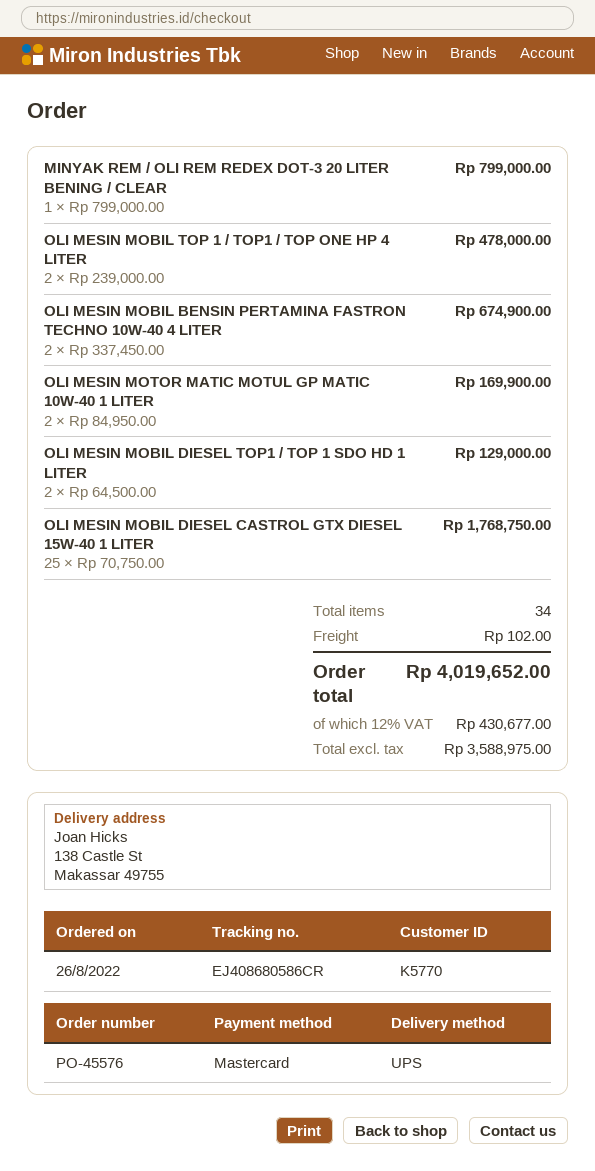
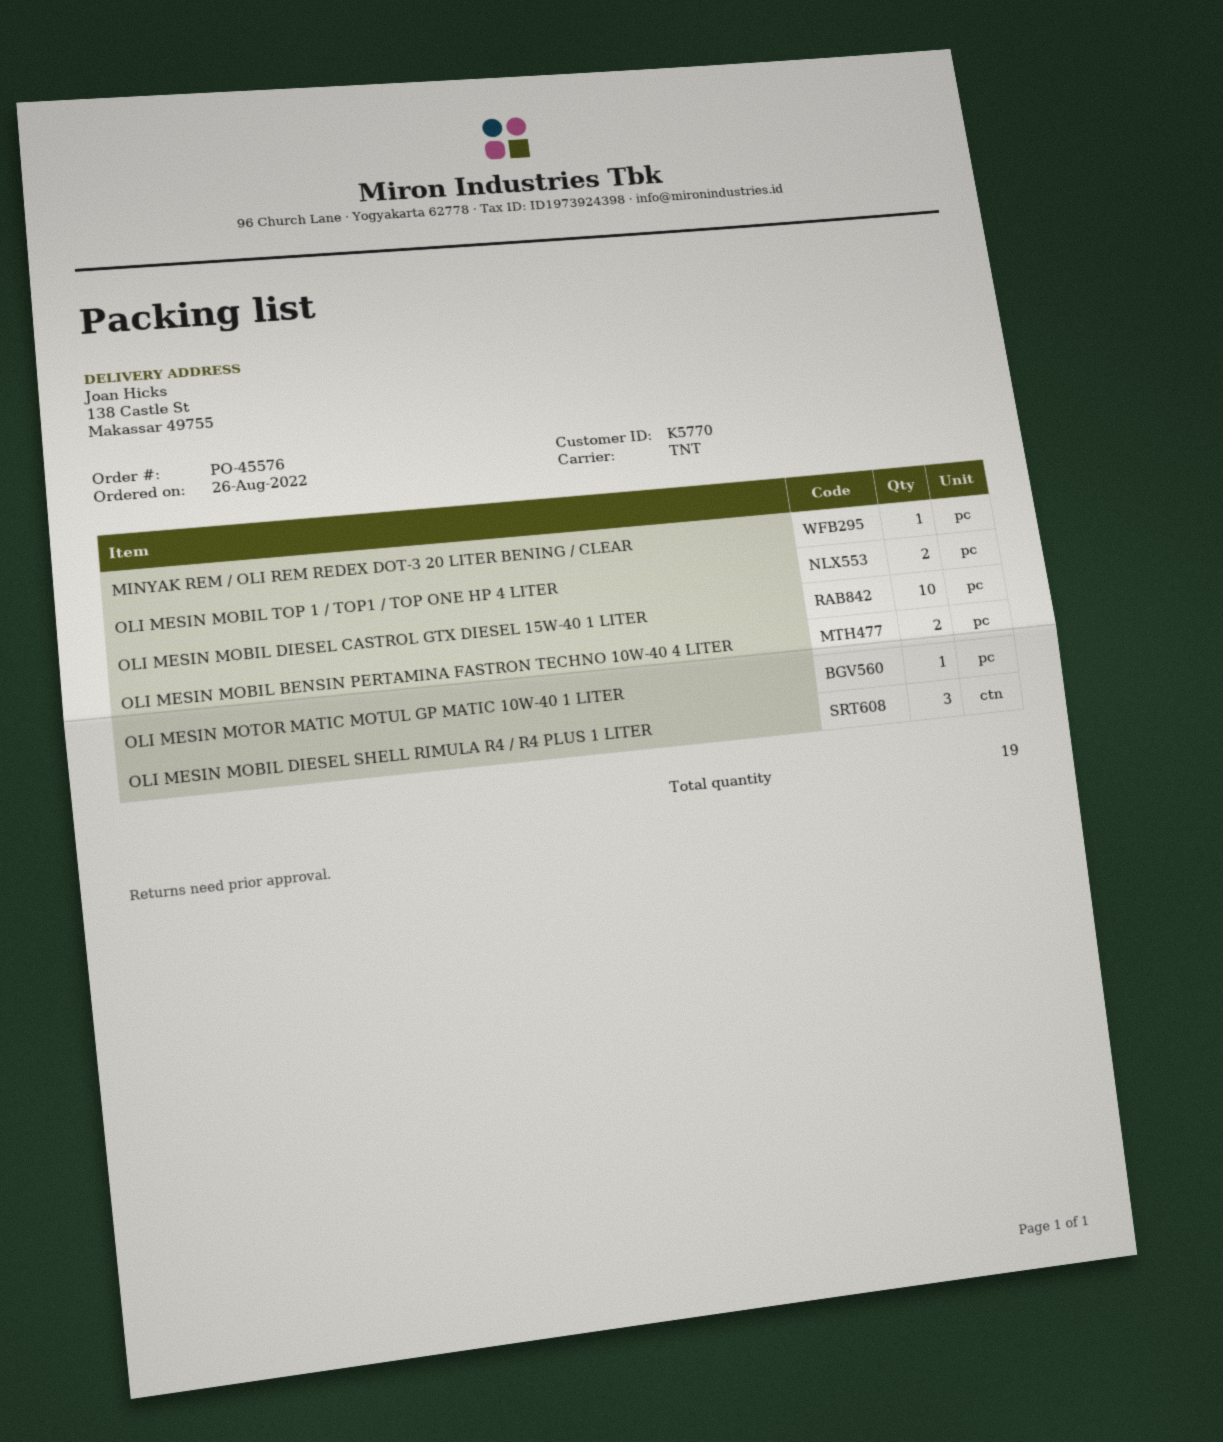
shipping method: UPS -> TNT
OLI MESIN MOTOR MATIC MOTUL GP MATIC 10W-40 1 LITER: 2 -> 1
OLI MESIN MOBIL DIESEL TOP1 / TOP 1 SDO HD 1 LITER: 2 -> none
OLI MESIN MOBIL DIESEL CASTROL GTX DIESEL 15W-40 1 LITER: 25 -> 10
OLI MESIN MOBIL DIESEL SHELL RIMULA R4 / R4 PLUS 1 LITER: none -> 3
total quantity: 34 -> 19

